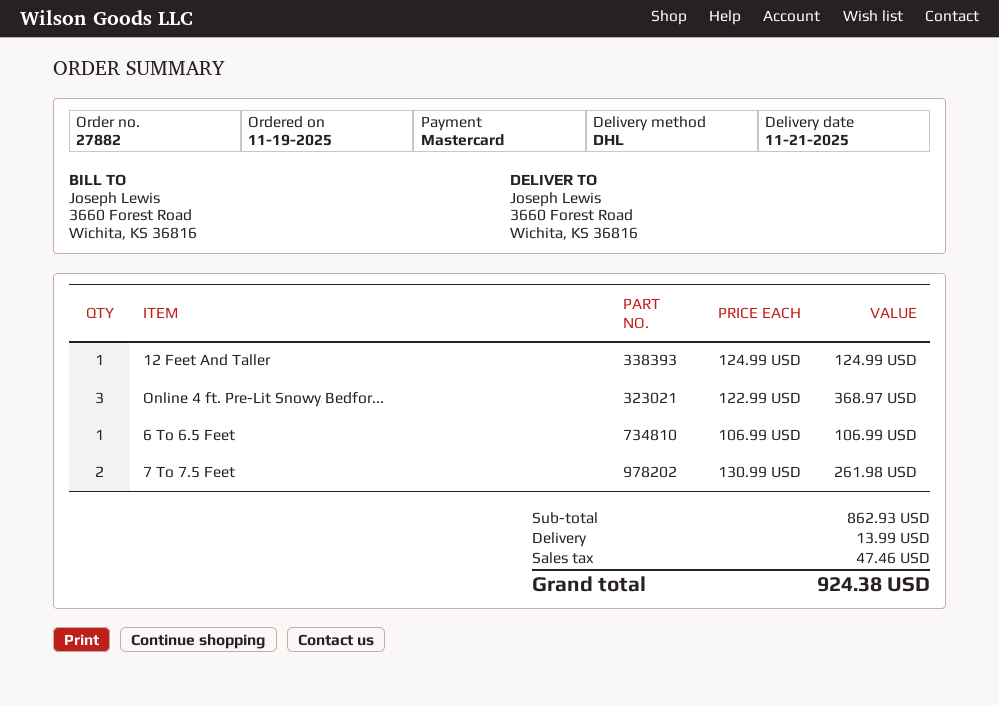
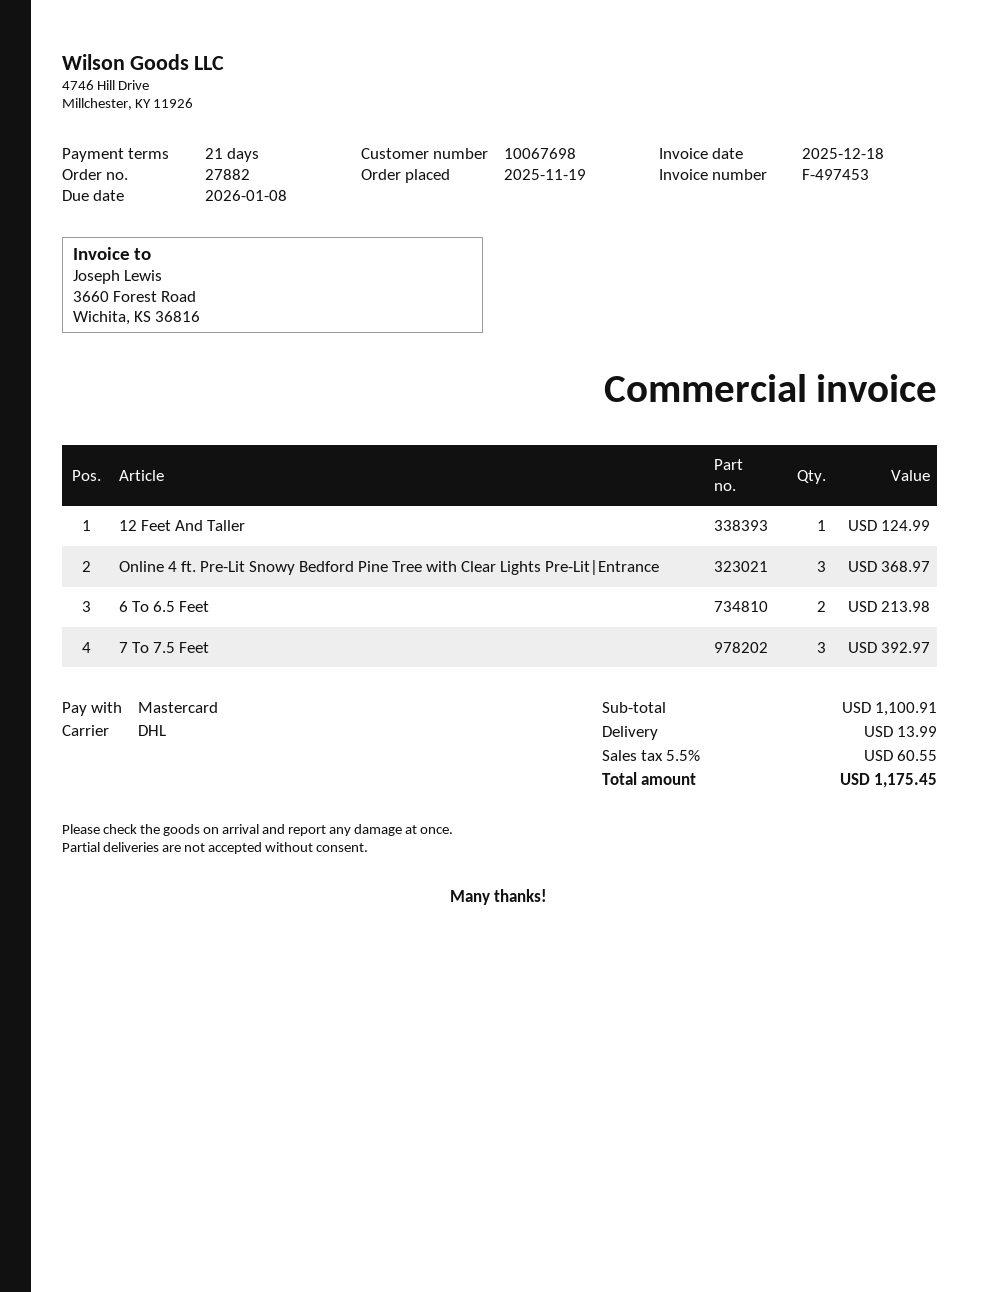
6 To 6.5 Feet: 1 for 106.99 -> 2 for 213.98
7 To 7.5 Feet: 2 for 261.98 -> 3 for 392.97
subtotal: 862.93 -> 1100.91
tax: 47.46 -> 60.55
total: 924.38 -> 1175.45

